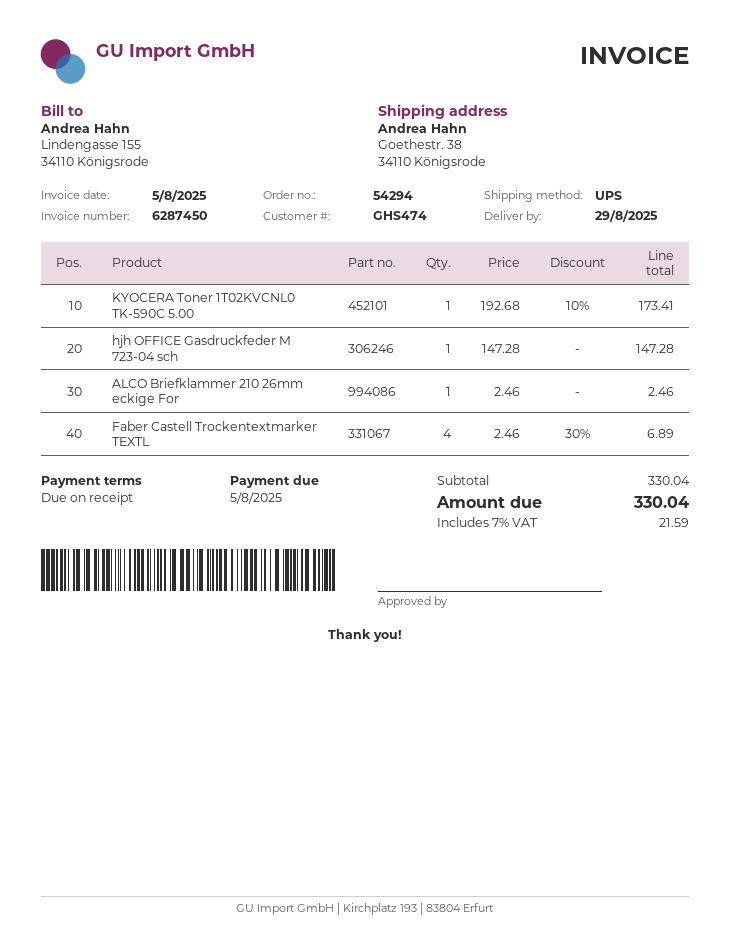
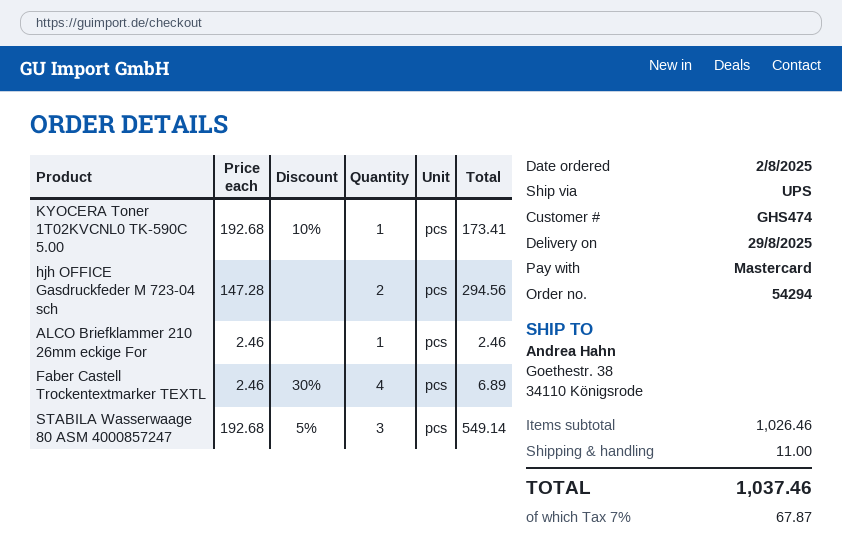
hjh OFFICE Gasdruckfeder M 723-04 sch: 1 x 147.28 = 147.28 -> 2 x 147.28 = 294.56
STABILA Wasserwaage 80 ASM 4000857247: none -> 3 x 192.68 - 5% = 549.14
subtotal: 330.04 -> 1026.46
shipping: none -> 11.00
tax: 7% = 21.59 -> 7% = 67.87
total: 330.04 -> 1037.46

